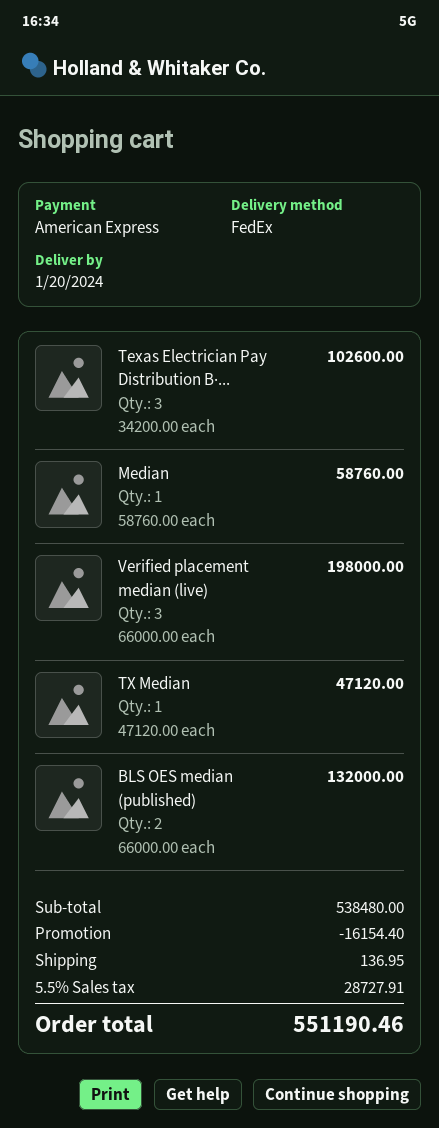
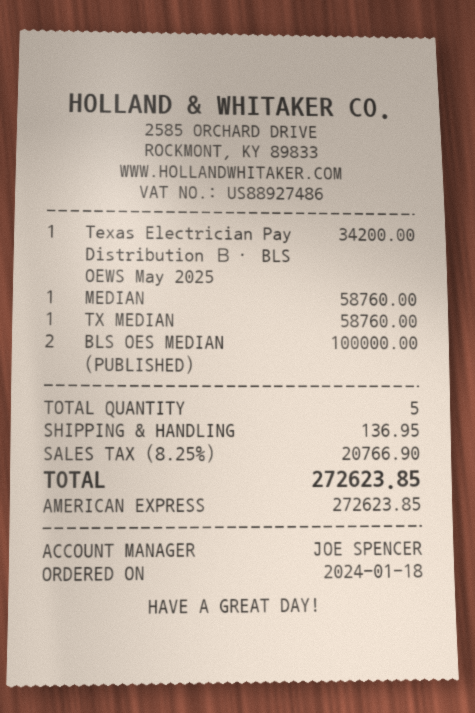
Texas Electrician Pay Distribution Β·...: 3 for 102600.00 -> 1 for 34200.00
Verified placement median (live): 3 for 198000.00 -> none
TX Median: 1 for 47120.00 -> 1 for 58760.00
BLS OES median (published): 2 for 132000.00 -> 2 for 100000.00
discount: 16154.40 -> none
tax: 5.5% = 28727.91 -> 8.25% = 20766.90
total: 551190.46 -> 272623.85

